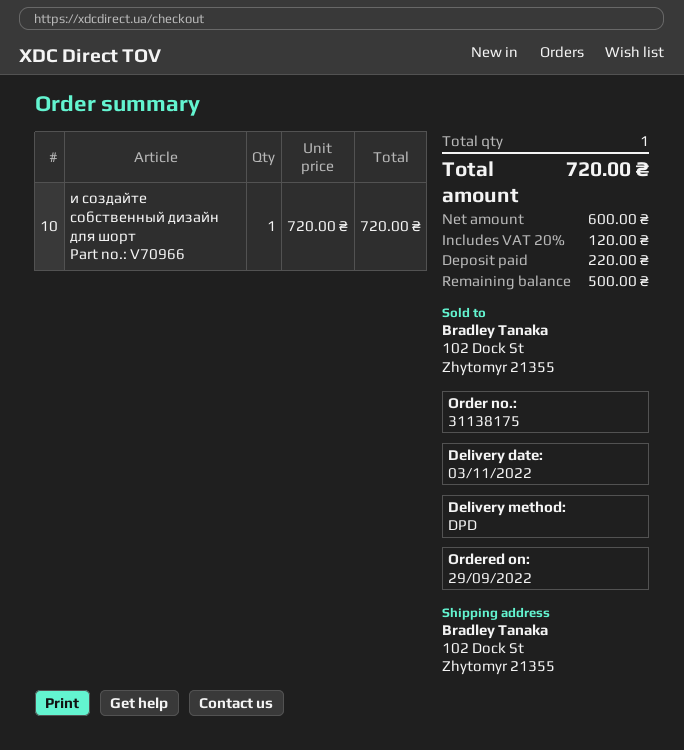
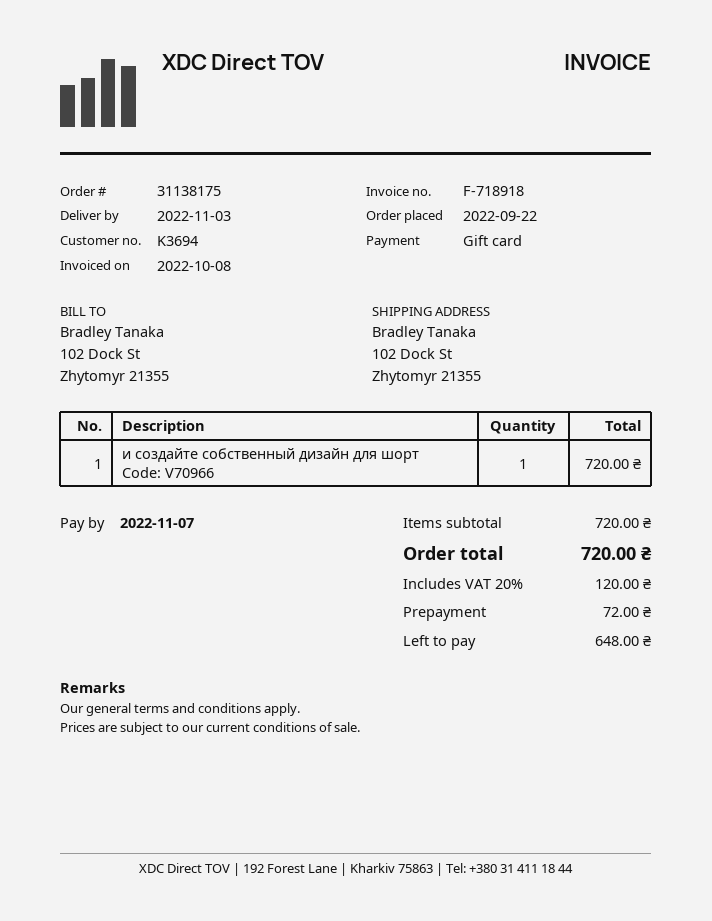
order date: 2022-09-29 -> 2022-09-22
deposit: 220.00 -> 72.00
balance: 500.00 -> 648.00

